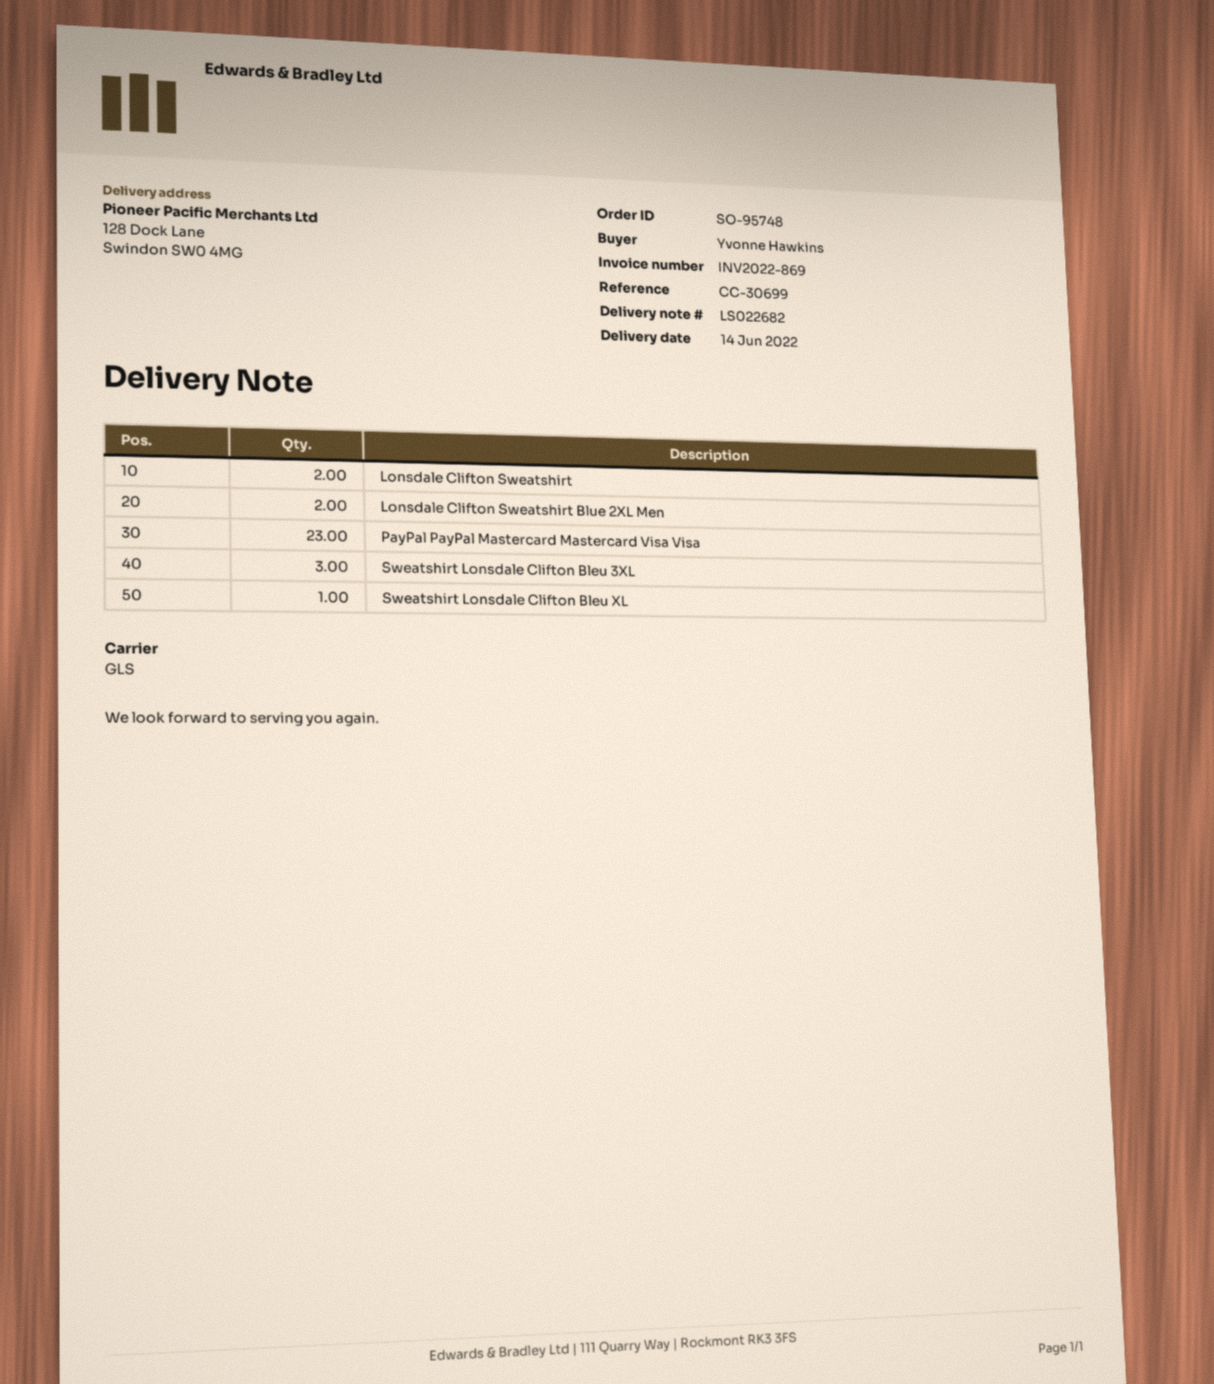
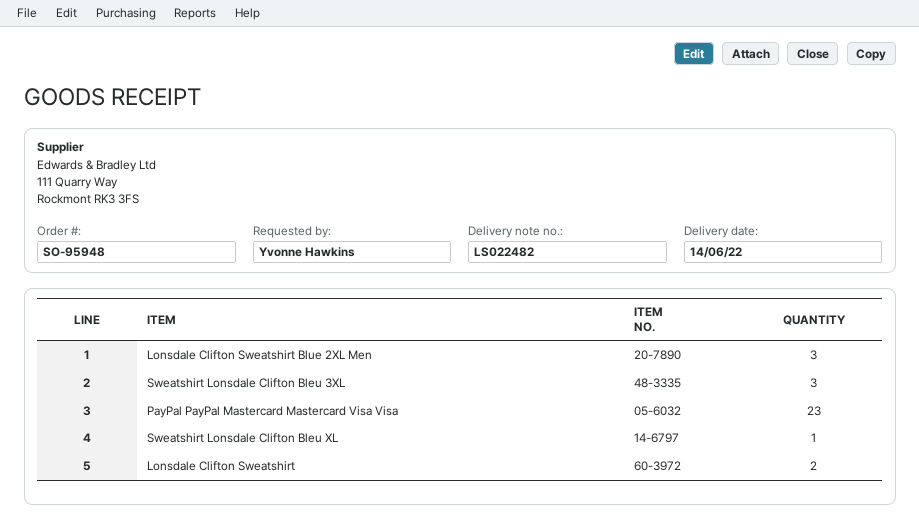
order number: SO-95748 -> SO-95948
delivery note number: LS022682 -> LS022482
Lonsdale Clifton Sweatshirt Blue 2XL Men: 2 -> 3

